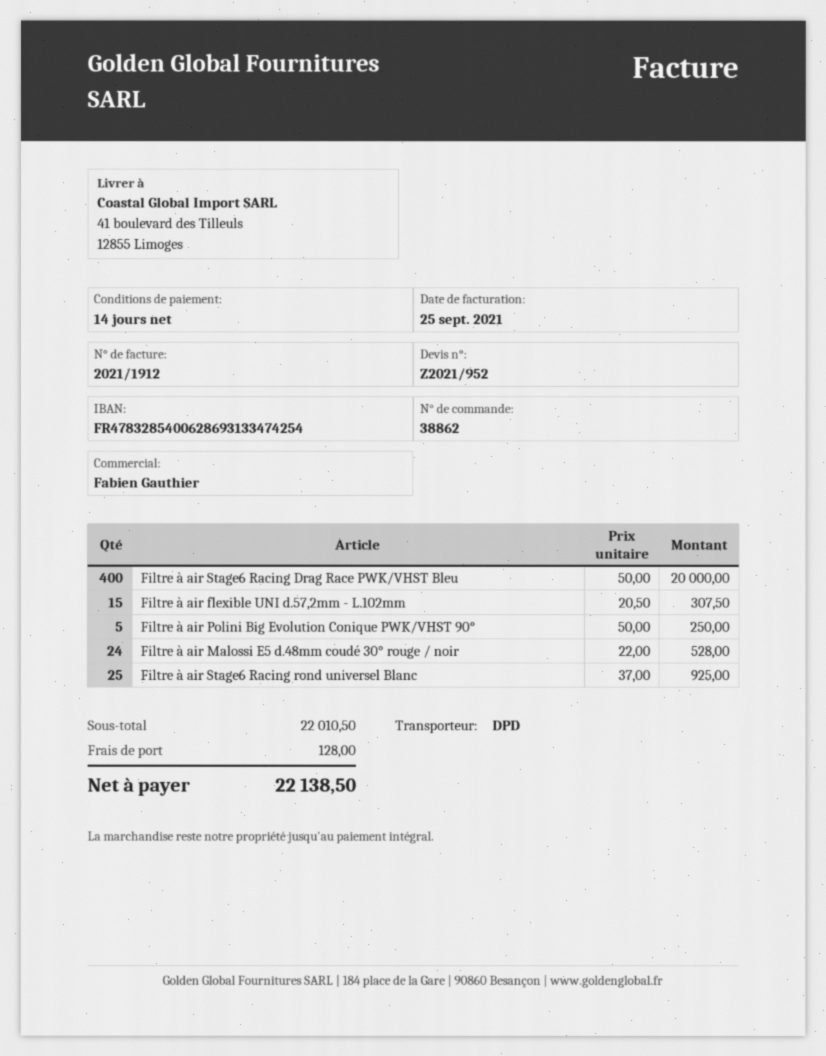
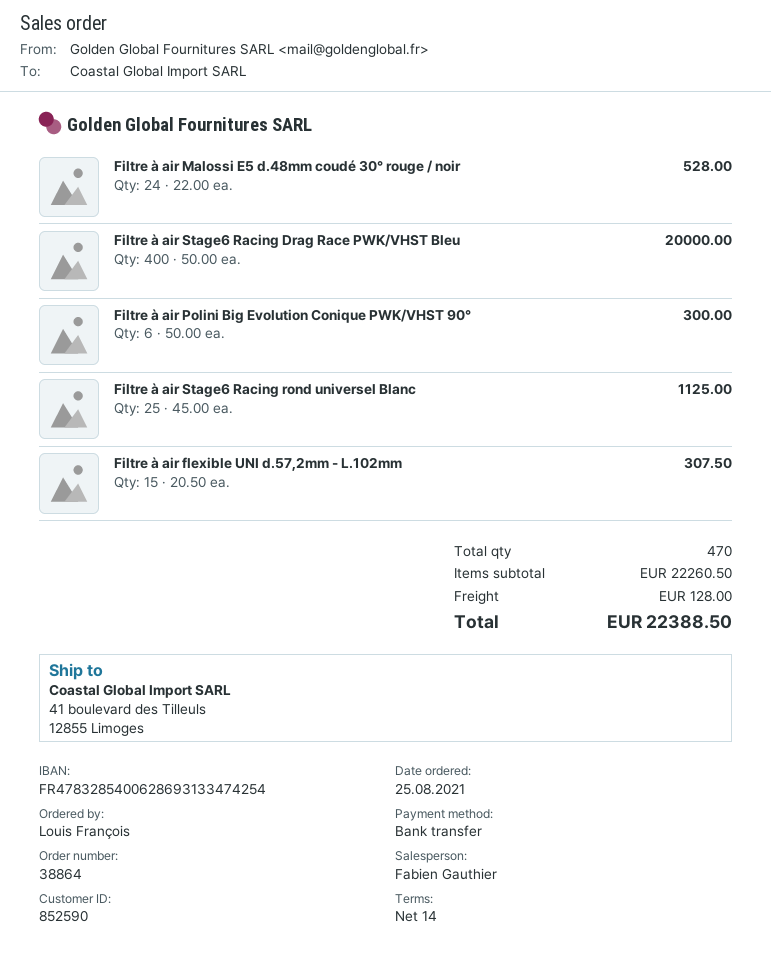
order number: 38862 -> 38864
Filtre à air Polini Big Evolution Conique PWK/VHST 90°: 5 x 50.00 = 250.00 -> 6 x 50.00 = 300.00
Filtre à air Stage6 Racing rond universel Blanc: 25 x 37.00 = 925.00 -> 25 x 45.00 = 1125.00
subtotal: 22010.50 -> 22260.50
total: 22138.50 -> 22388.50

